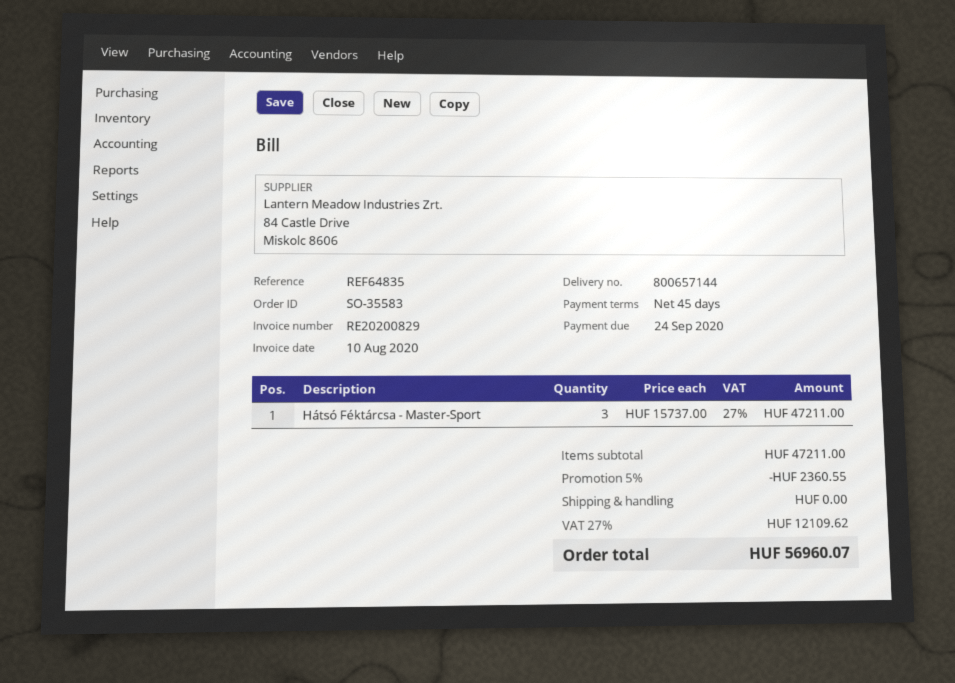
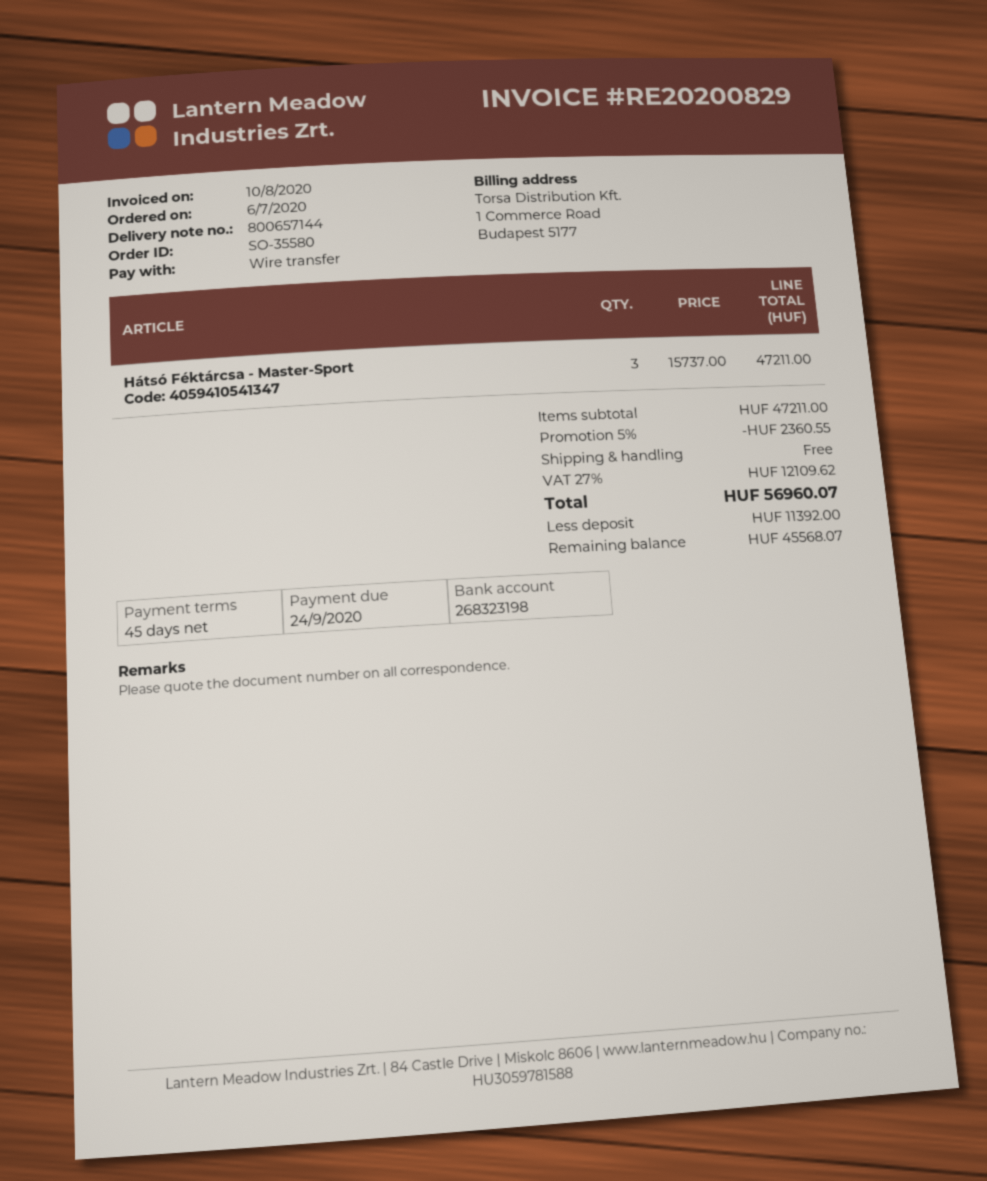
order number: SO-35583 -> SO-35580

